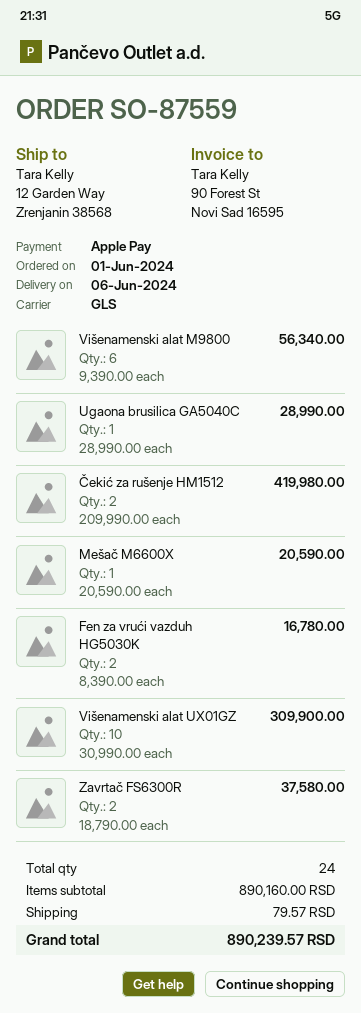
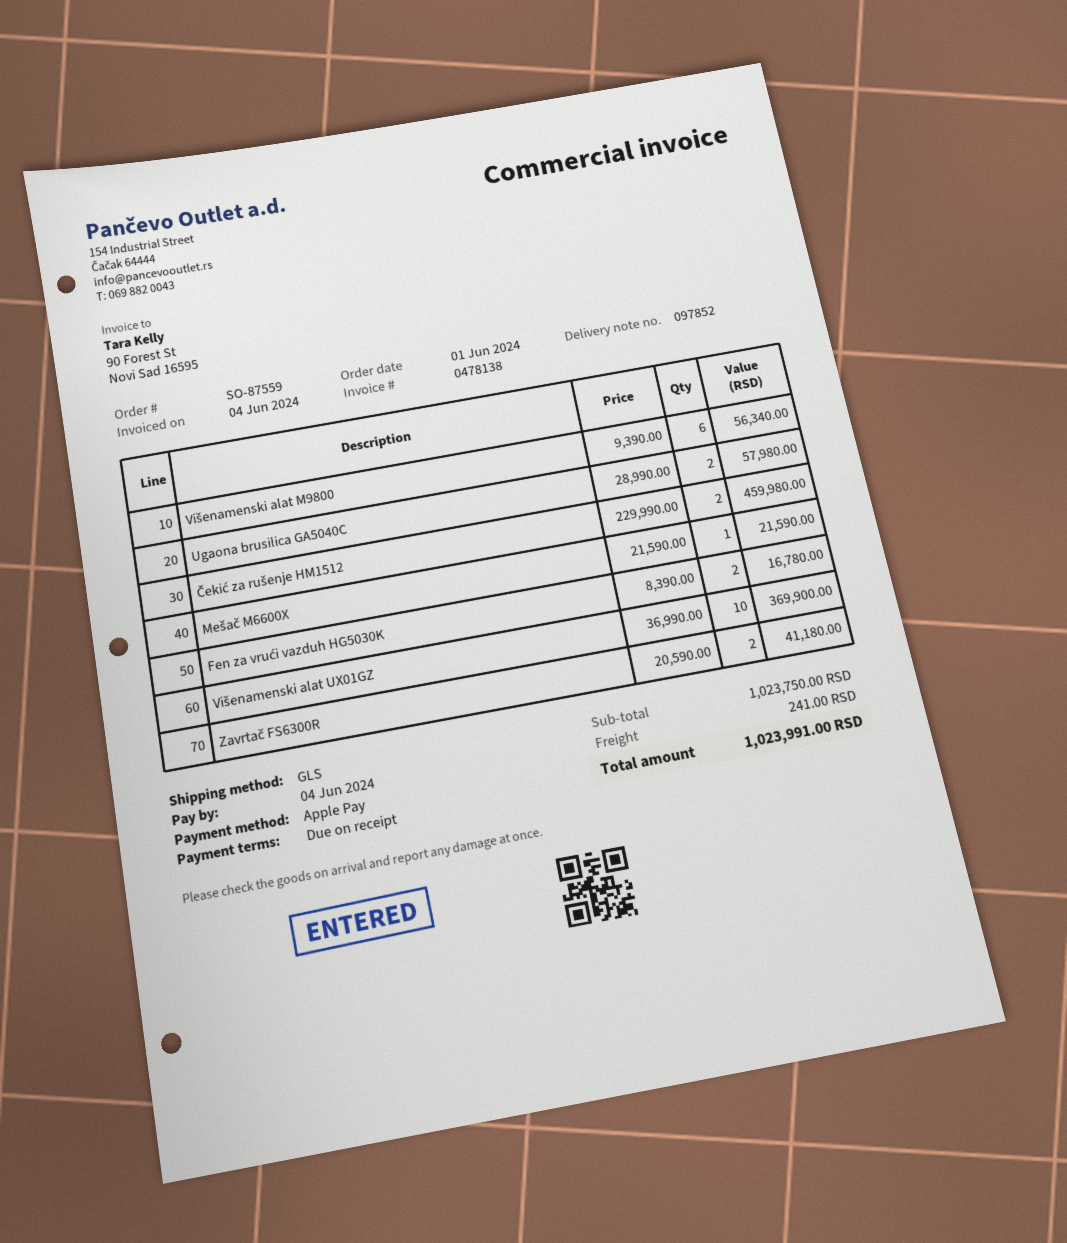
Ugaona brusilica GA5040C: 1 x 28990.00 = 28990.00 -> 2 x 28990.00 = 57980.00
Čekić za rušenje HM1512: 2 x 209990.00 = 419980.00 -> 2 x 229990.00 = 459980.00
Mešač M6600X: 1 x 20590.00 = 20590.00 -> 1 x 21590.00 = 21590.00
Višenamenski alat UX01GZ: 10 x 30990.00 = 309900.00 -> 10 x 36990.00 = 369900.00
Zavrtač FS6300R: 2 x 18790.00 = 37580.00 -> 2 x 20590.00 = 41180.00
subtotal: 890160.00 -> 1023750.00
shipping: 79.57 -> 241.00
total: 890239.57 -> 1023991.00

